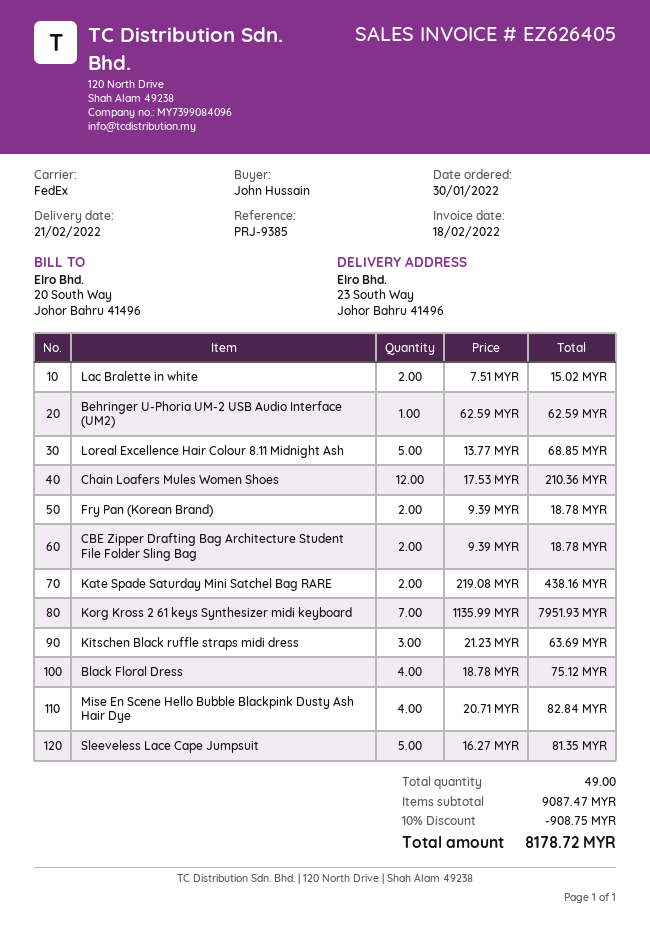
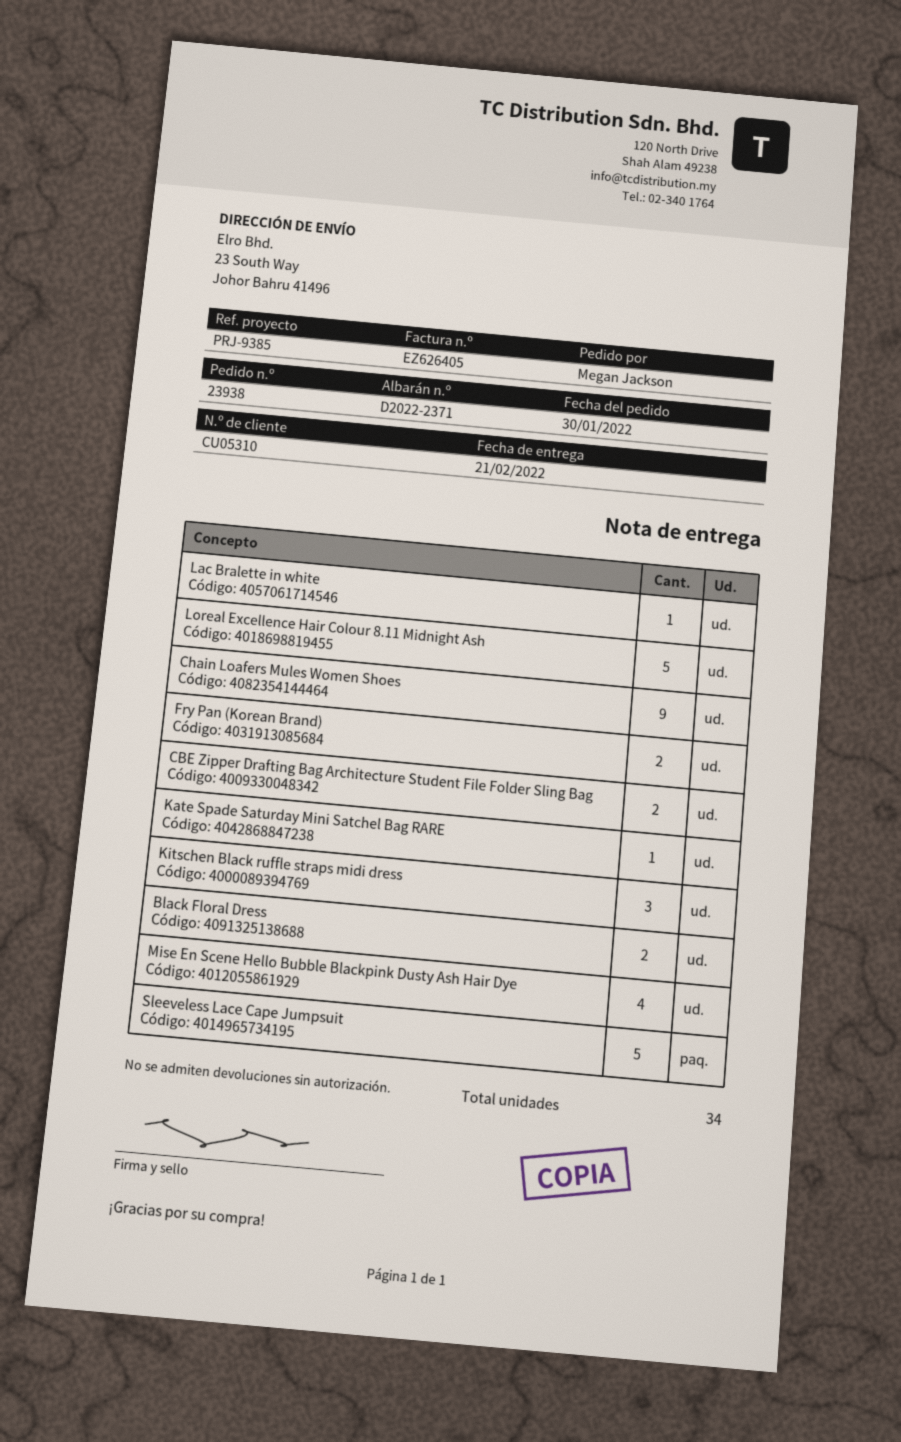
ordered by: John Hussain -> Megan Jackson
Lac Bralette in white: 2 -> 1
Behringer U-Phoria UM-2 USB Audio Interface (UM2): 1 -> none
Chain Loafers Mules Women Shoes: 12 -> 9
Kate Spade Saturday Mini Satchel Bag RARE: 2 -> 1
Korg Kross 2 61 keys Synthesizer midi keyboard: 7 -> none
Black Floral Dress: 4 -> 2
total quantity: 49 -> 34

